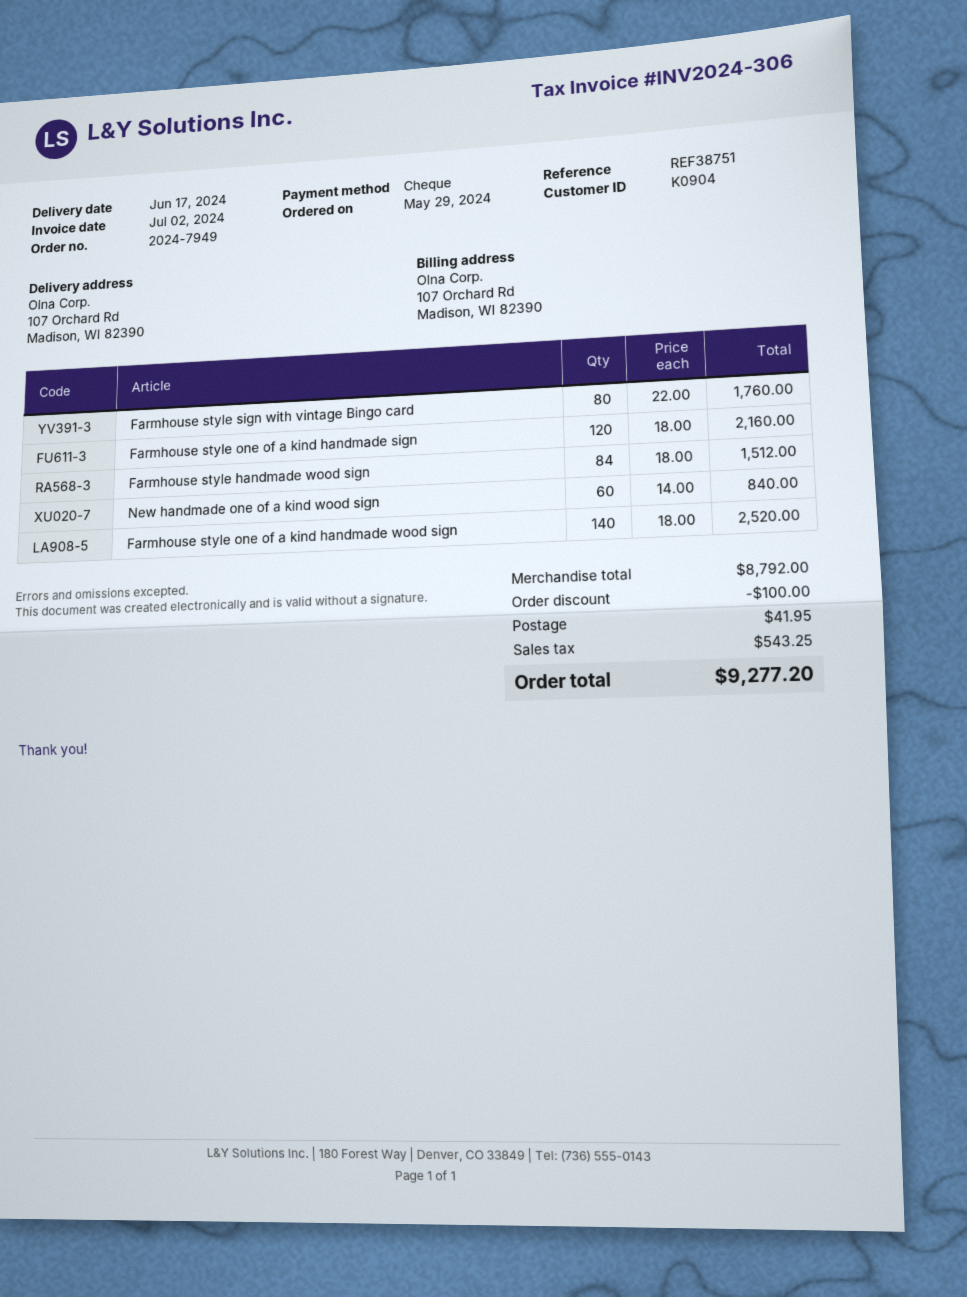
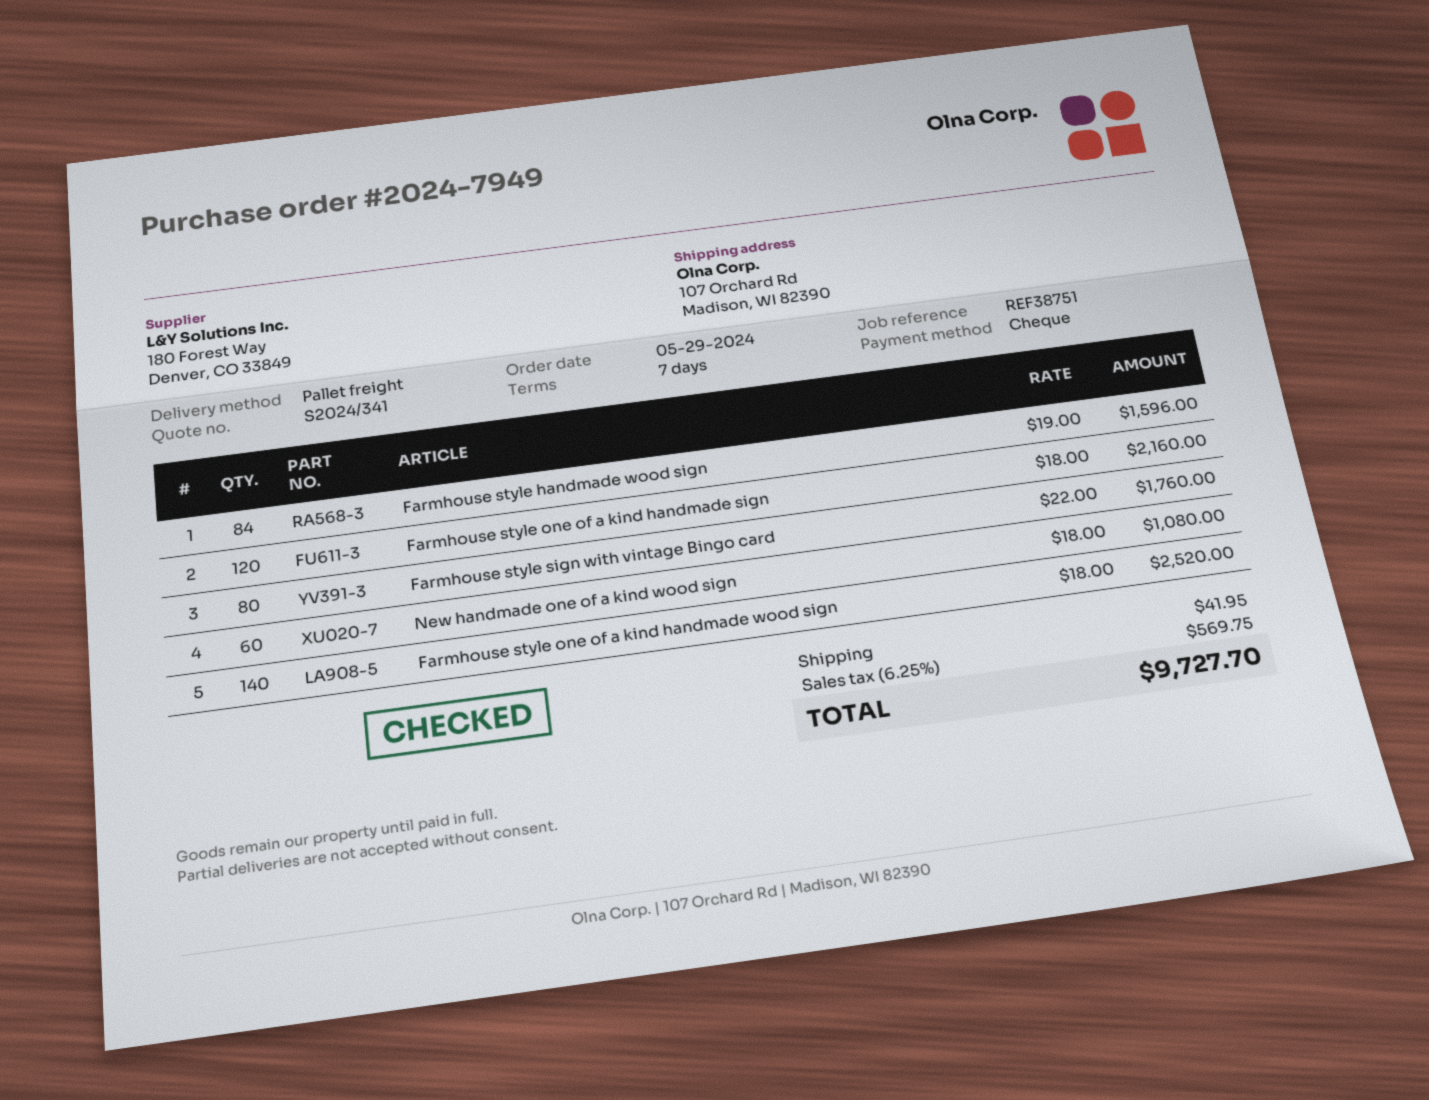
Farmhouse style handmade wood sign: 84 x 18.00 = 1512.00 -> 84 x 19.00 = 1596.00
New handmade one of a kind wood sign: 60 x 14.00 = 840.00 -> 60 x 18.00 = 1080.00
discount: 100.00 -> none
tax: 543.25 -> 569.75
total: 9277.20 -> 9727.70

